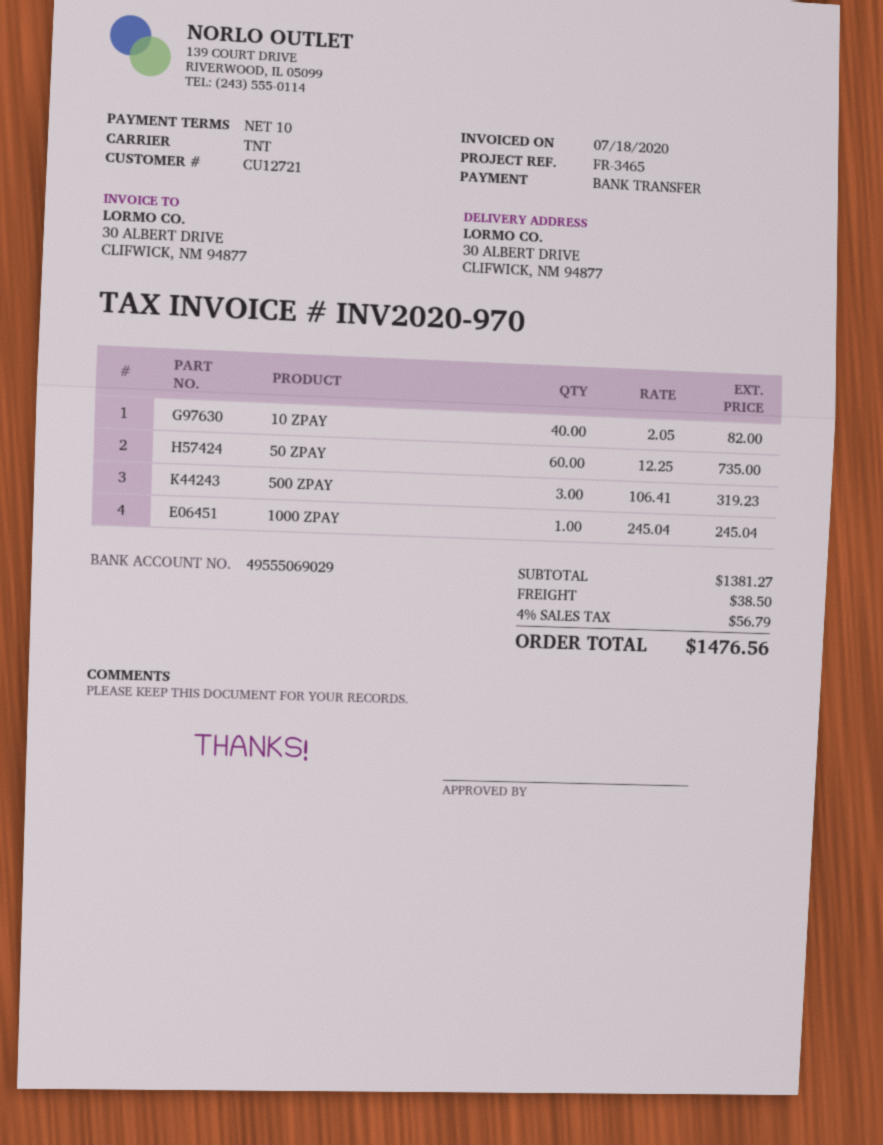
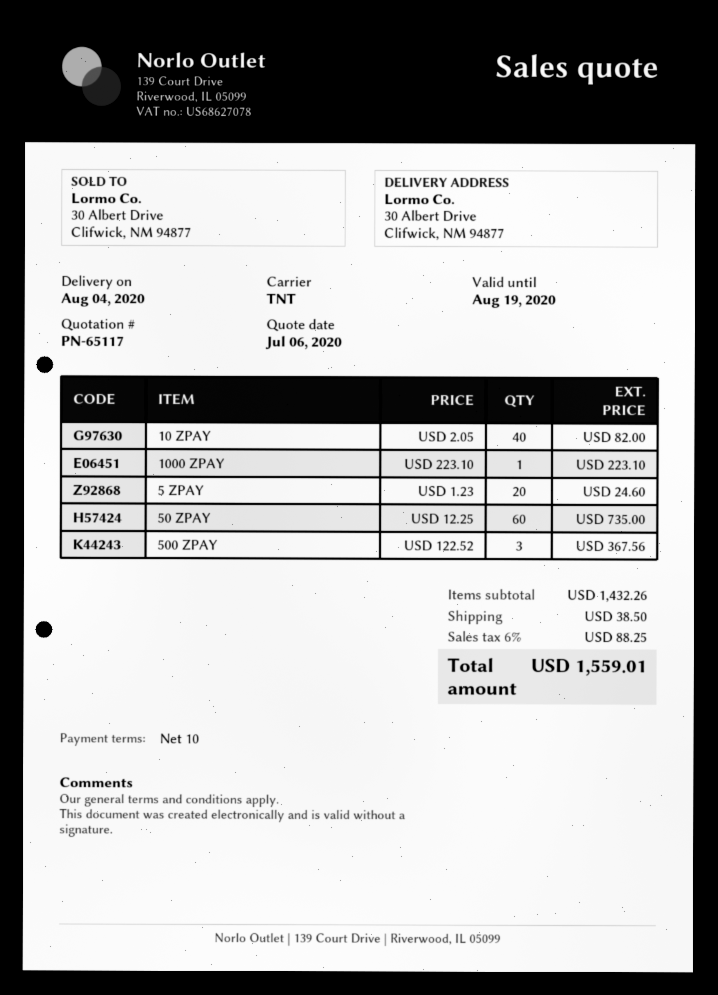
500 ZPAY: 3 x 106.41 = 319.23 -> 3 x 122.52 = 367.56
1000 ZPAY: 1 x 245.04 = 245.04 -> 1 x 223.10 = 223.10
5 ZPAY: none -> 20 x 1.23 = 24.60
subtotal: 1381.27 -> 1432.26
tax: 4% = 56.79 -> 6% = 88.25
total: 1476.56 -> 1559.01

